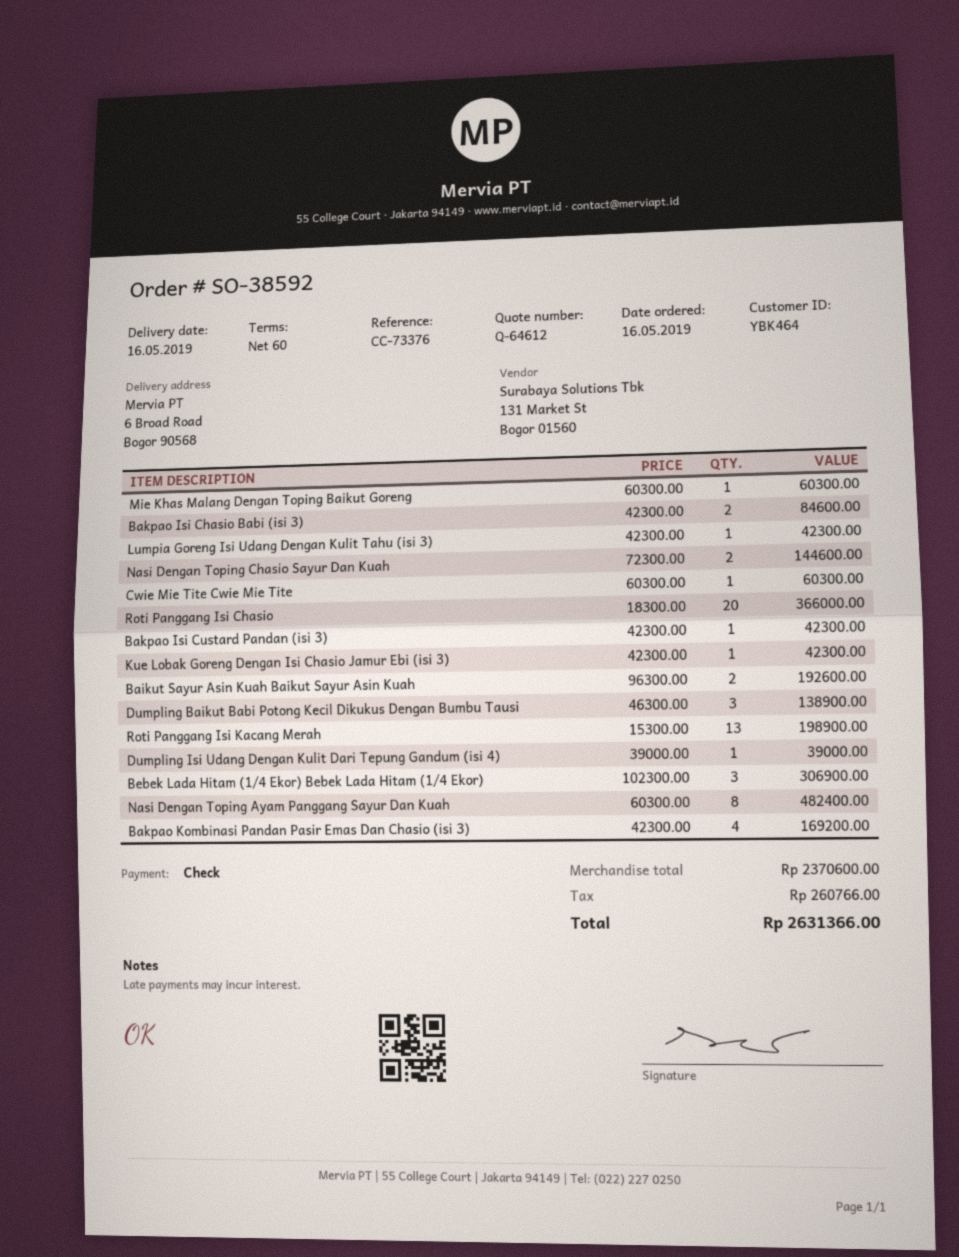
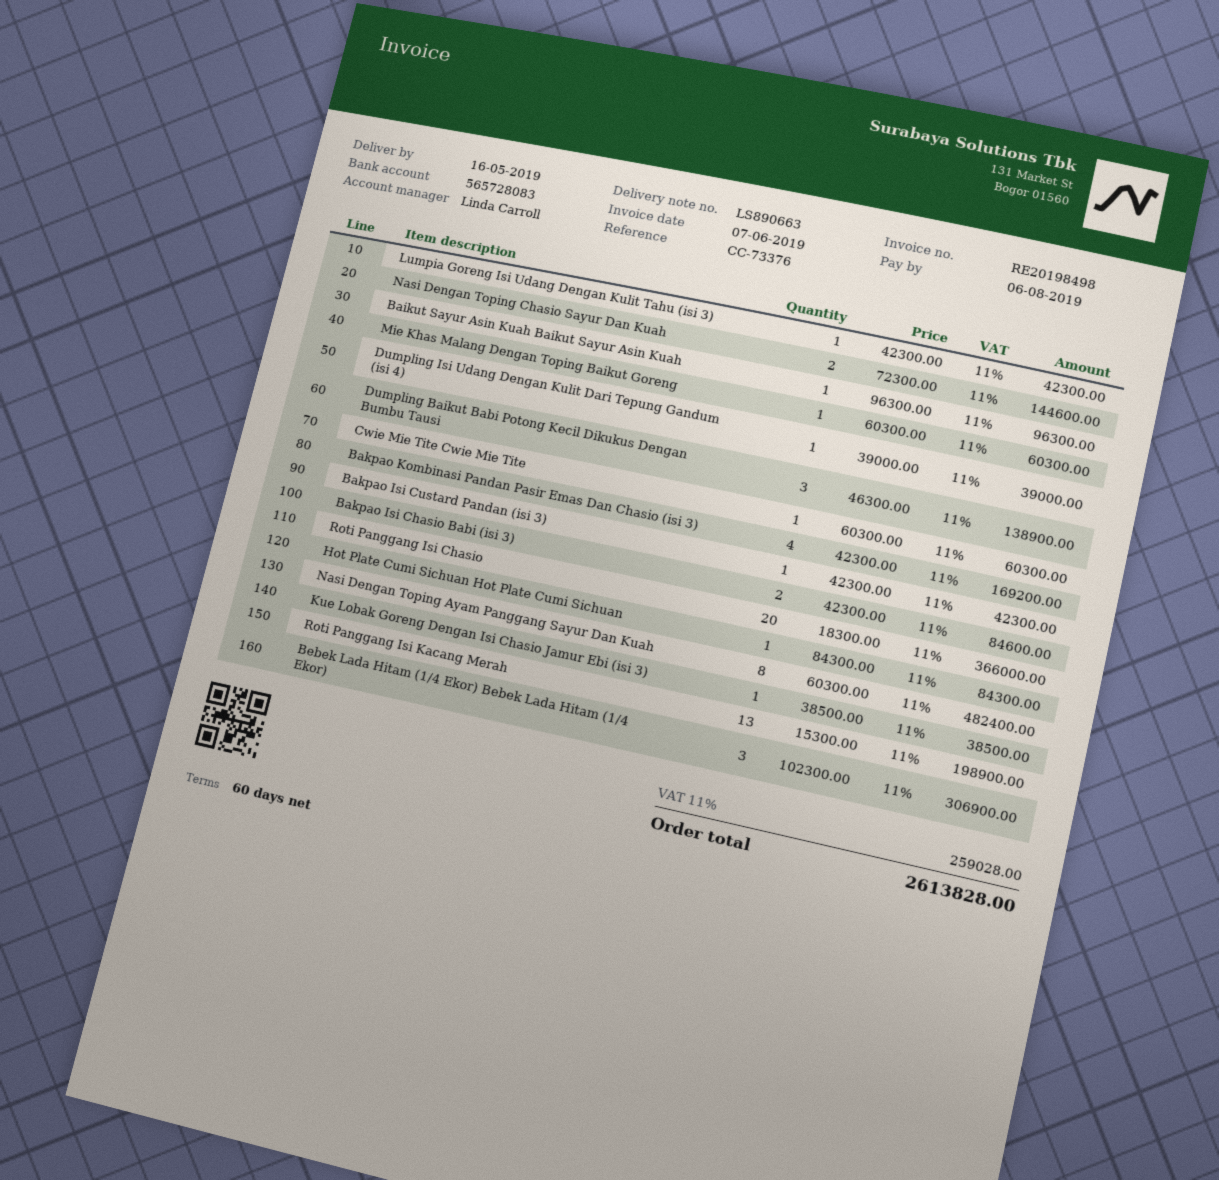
Kue Lobak Goreng Dengan Isi Chasio Jamur Ebi (isi 3): 1 x 42300.00 = 42300.00 -> 1 x 38500.00 = 38500.00
Baikut Sayur Asin Kuah Baikut Sayur Asin Kuah: 2 x 96300.00 = 192600.00 -> 1 x 96300.00 = 96300.00
Hot Plate Cumi Sichuan Hot Plate Cumi Sichuan: none -> 1 x 84300.00 = 84300.00
tax: 260766.00 -> 259028.00
total: 2631366.00 -> 2613828.00

